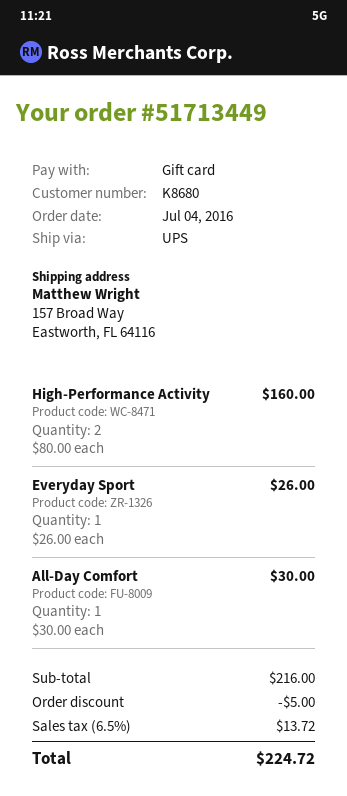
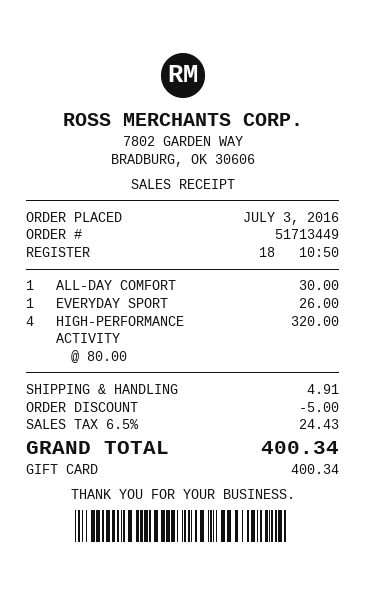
order date: 2016-07-04 -> 2016-07-03
High-Performance Activity: 2 x 80.00 = 160.00 -> 4 x 80.00 = 320.00
shipping: none -> 4.91
tax: 6.5% = 13.72 -> 6.5% = 24.43
total: 224.72 -> 400.34

